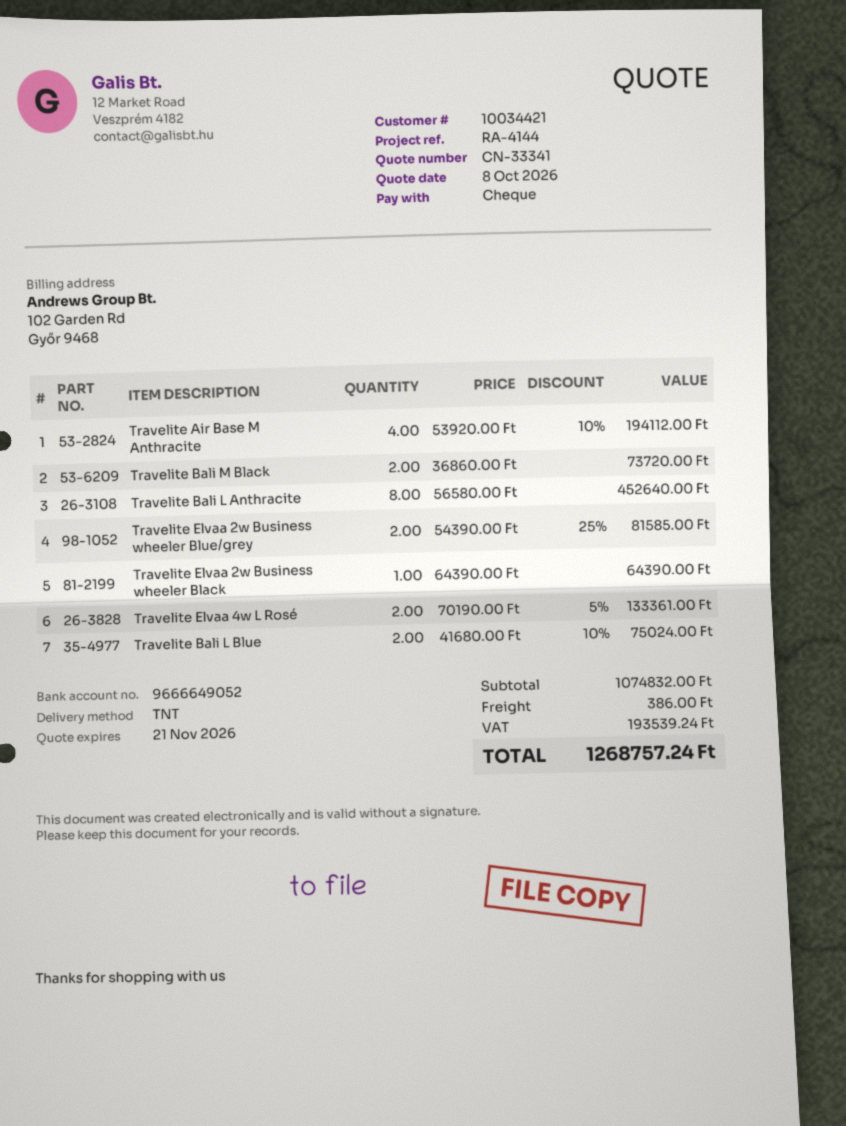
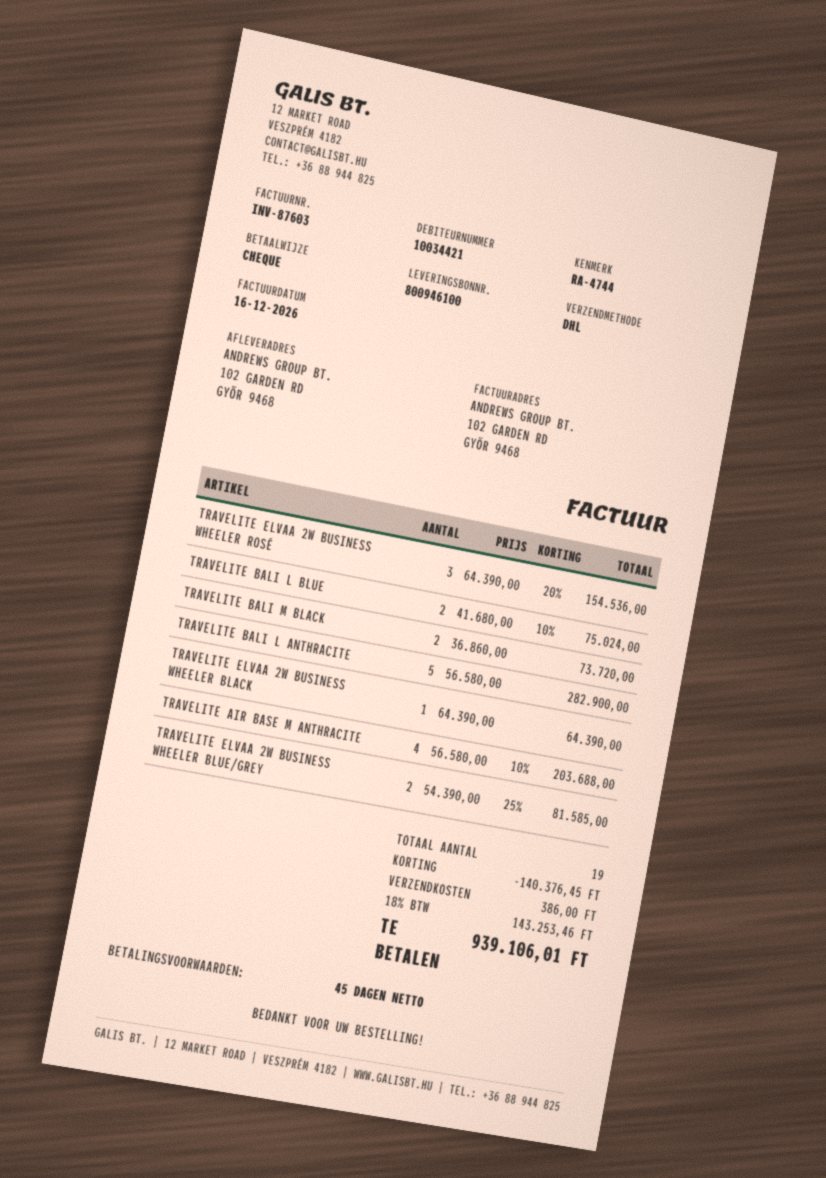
reference: RA-4144 -> RA-4744
shipping method: TNT -> DHL
Travelite Air Base M Anthracite: 4 x 53920.00 - 10% = 194112.00 -> 4 x 56580.00 - 10% = 203688.00
Travelite Bali L Anthracite: 8 x 56580.00 = 452640.00 -> 5 x 56580.00 = 282900.00
Travelite Elvaa 4w L Rosé: 2 x 70190.00 - 5% = 133361.00 -> none
TRAVELITE ELVAA 2W BUSINESS WHEELER ROSÉ: none -> 3 x 64390.00 - 20% = 154536.00
discount: none -> 140376.45
tax: 193539.24 -> 143253.46
total: 1268757.24 -> 939106.01

